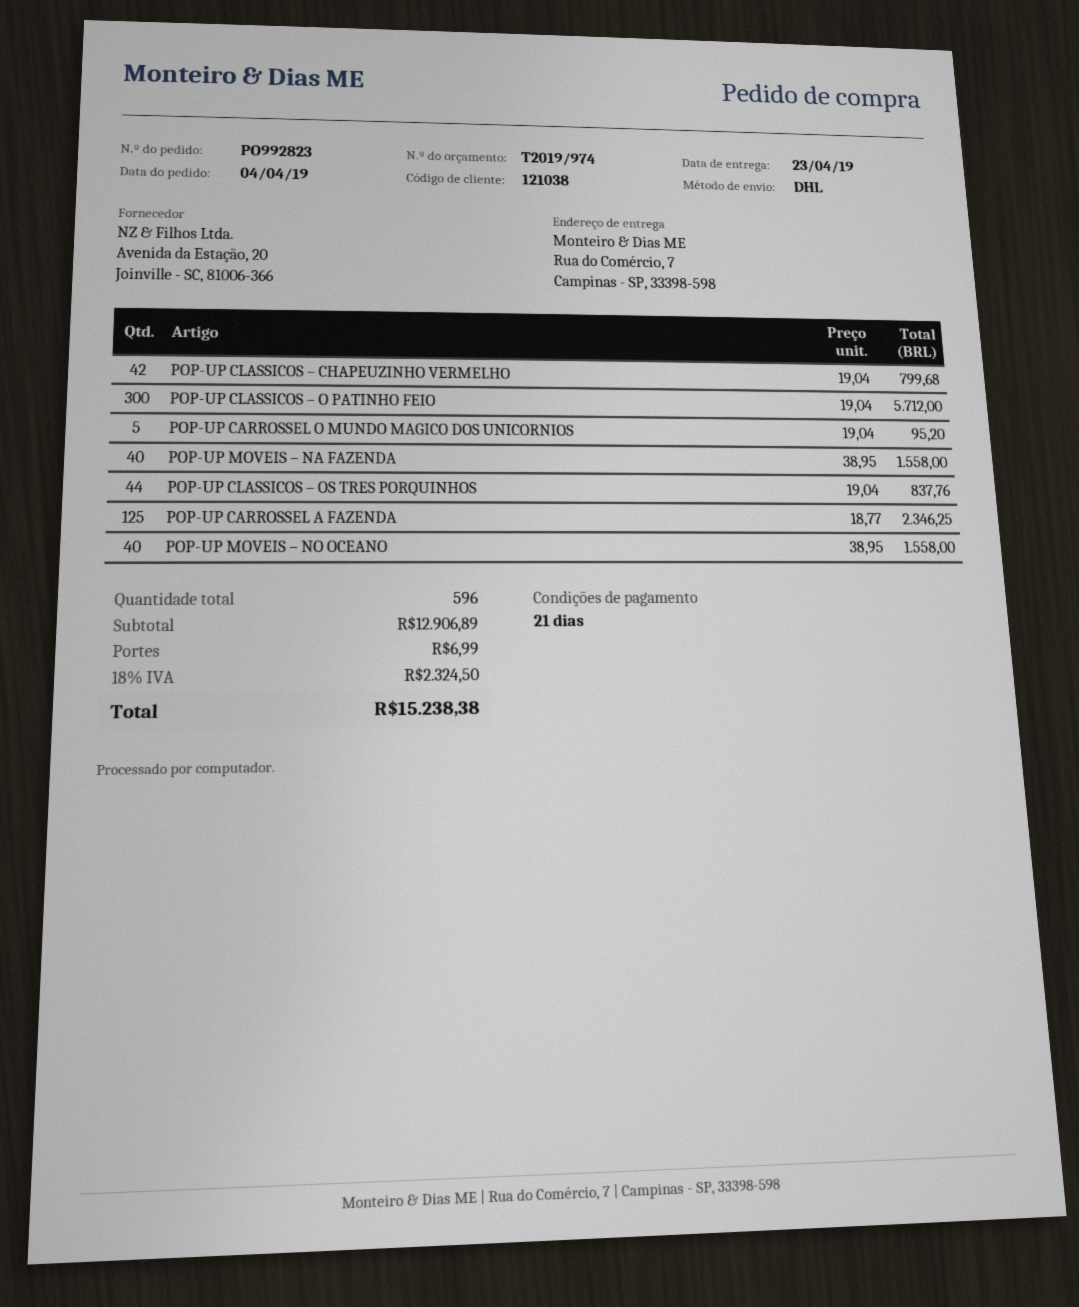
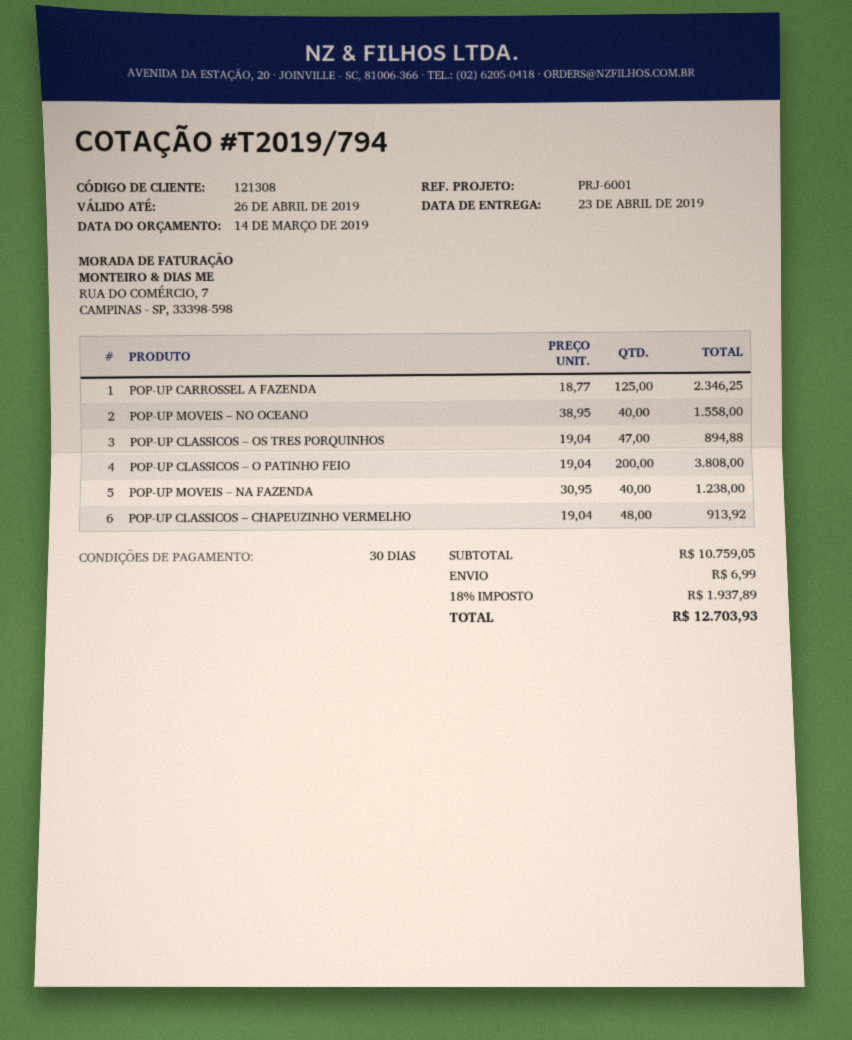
quote number: T2019/974 -> T2019/794
payment terms: 21 days -> 30 days
customer number: 121038 -> 121308
POP-UP CLASSICOS – CHAPEUZINHO VERMELHO: 42 x 19.04 = 799.68 -> 48 x 19.04 = 913.92
POP-UP CLASSICOS – O PATINHO FEIO: 300 x 19.04 = 5712.00 -> 200 x 19.04 = 3808.00
POP-UP CARROSSEL O MUNDO MAGICO DOS UNICORNIOS: 5 x 19.04 = 95.20 -> none
POP-UP MOVEIS – NA FAZENDA: 40 x 38.95 = 1558.00 -> 40 x 30.95 = 1238.00
POP-UP CLASSICOS – OS TRES PORQUINHOS: 44 x 19.04 = 837.76 -> 47 x 19.04 = 894.88
subtotal: 12906.89 -> 10759.05
tax: 18% = 2324.50 -> 18% = 1937.89
total: 15238.38 -> 12703.93

